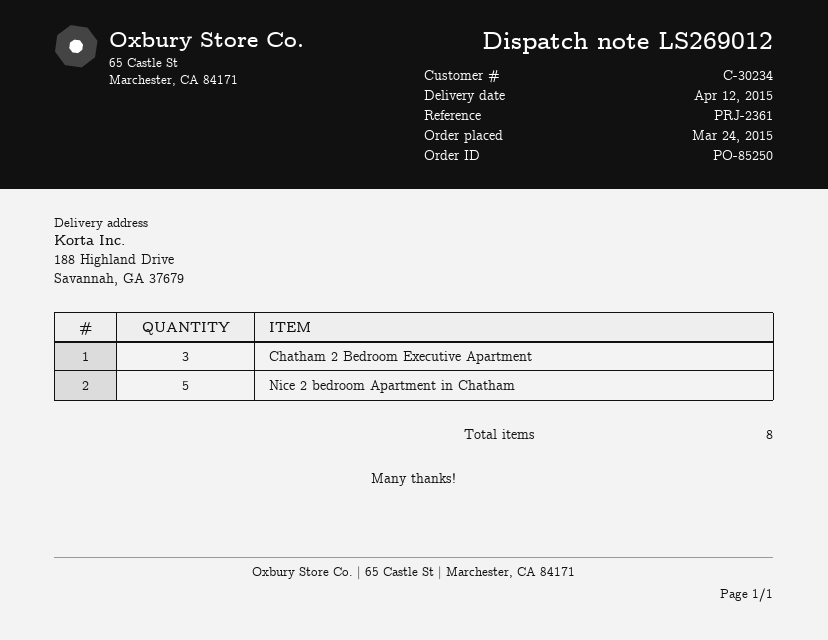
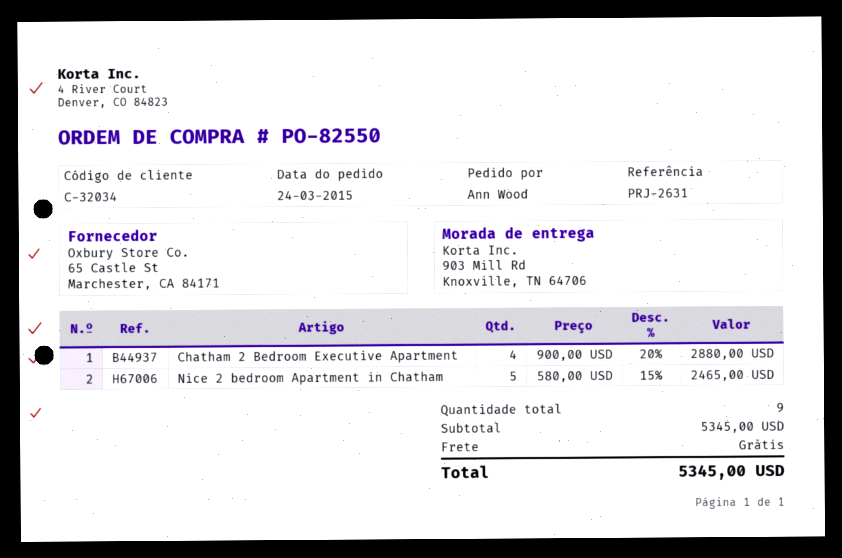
order number: PO-85250 -> PO-82550
customer number: C-30234 -> C-32034
reference: PRJ-2361 -> PRJ-2631
ship to: 188 Highland Drive, Savannah, GA 37679 -> 903 Mill Rd, Knoxville, TN 64706
Chatham 2 Bedroom Executive Apartment: 3 -> 4
total quantity: 8 -> 9

